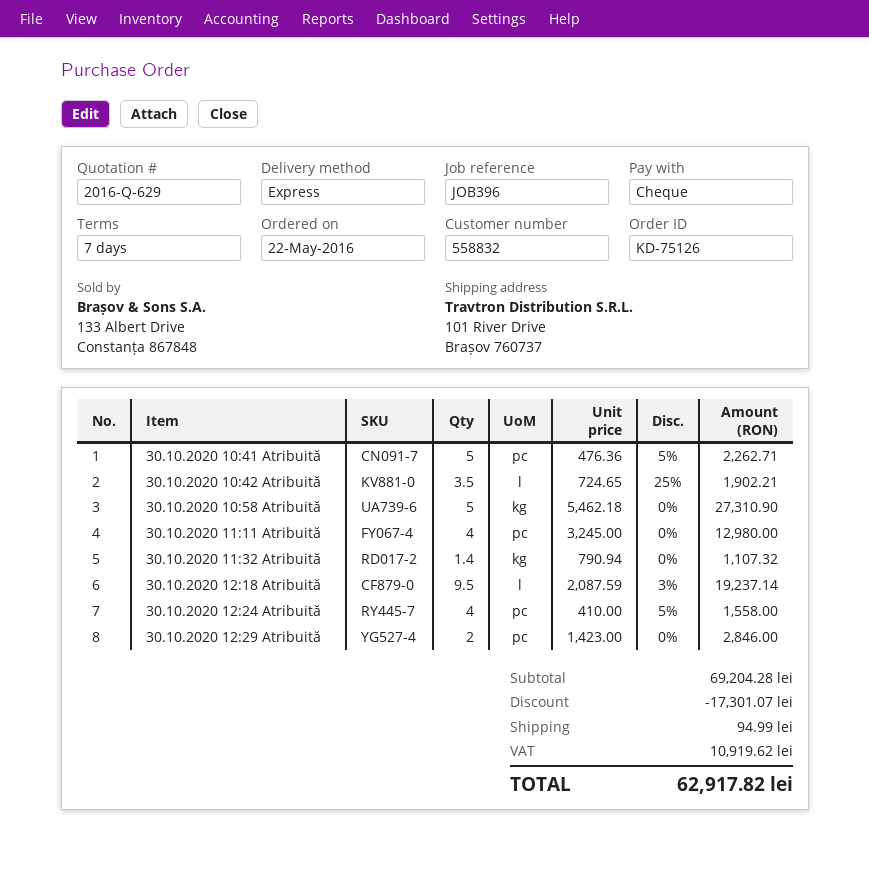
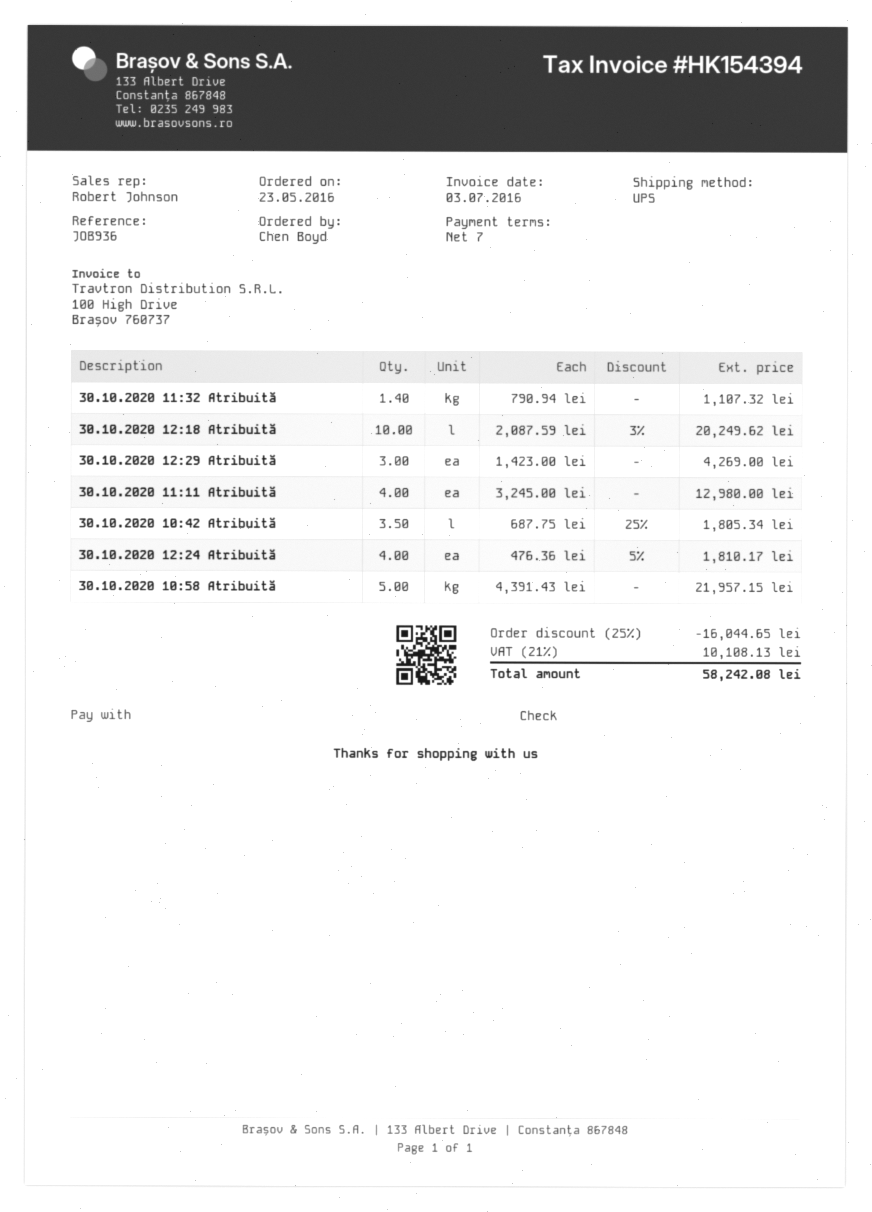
order date: 2016-05-22 -> 2016-05-23
reference: JOB396 -> JOB936
shipping method: express -> UPS
30.10.2020 10:41 Atribuită: 5 x 476.36 - 5% = 2262.71 -> none
30.10.2020 10:42 Atribuită: 3.5 x 724.65 - 25% = 1902.21 -> 3.5 x 687.75 - 25% = 1805.34
30.10.2020 10:58 Atribuită: 5 x 5462.18 = 27310.90 -> 5 x 4391.43 = 21957.15
30.10.2020 12:18 Atribuită: 9.5 x 2087.59 - 3% = 19237.14 -> 10 x 2087.59 - 3% = 20249.62
30.10.2020 12:24 Atribuită: 4 x 410.00 - 5% = 1558.00 -> 4 x 476.36 - 5% = 1810.17
30.10.2020 12:29 Atribuită: 2 x 1423.00 = 2846.00 -> 3 x 1423.00 = 4269.00
discount: 17301.07 -> 16044.65
shipping: 94.99 -> none
tax: 10919.62 -> 10108.13
total: 62917.82 -> 58242.08

